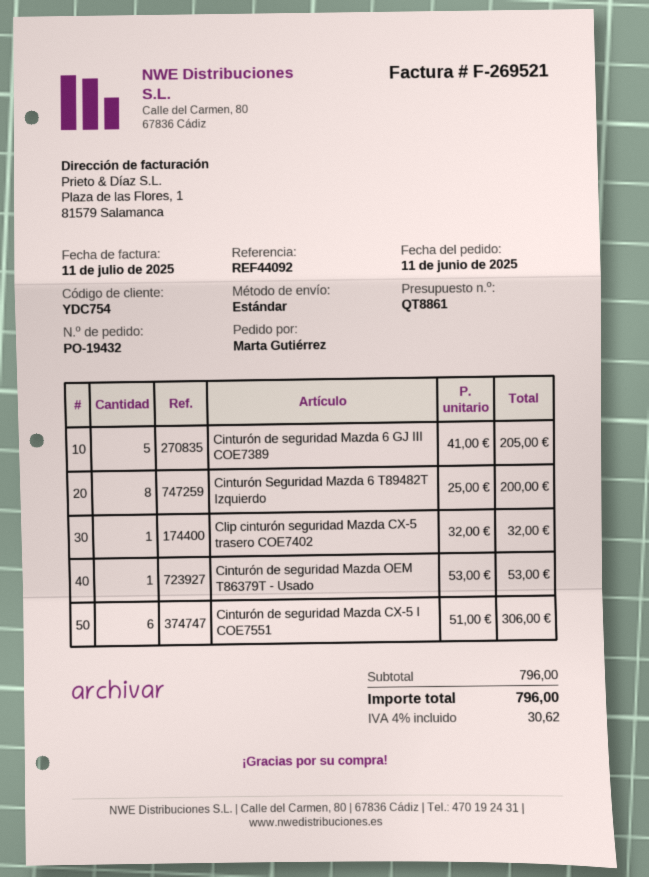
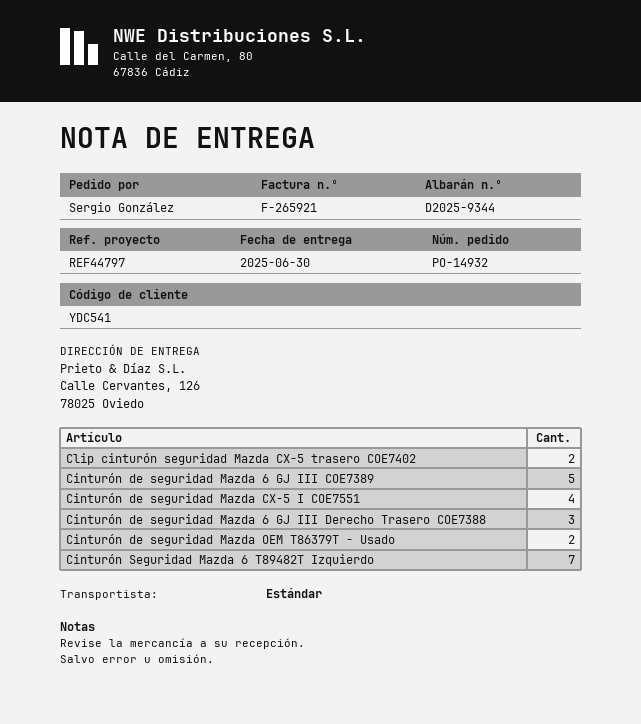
order number: PO-19432 -> PO-14932
invoice number: F-269521 -> F-265921
customer number: YDC754 -> YDC541
reference: REF44092 -> REF44797
ordered by: Marta Gutiérrez -> Sergio González
Cinturón Seguridad Mazda 6 T89482T Izquierdo: 8 -> 7
Clip cinturón seguridad Mazda CX-5 trasero COE7402: 1 -> 2
Cinturón de seguridad Mazda OEM T86379T - Usado: 1 -> 2
Cinturón de seguridad Mazda CX-5 I COE7551: 6 -> 4
Cinturón de seguridad Mazda 6 GJ III Derecho Trasero COE7388: none -> 3

